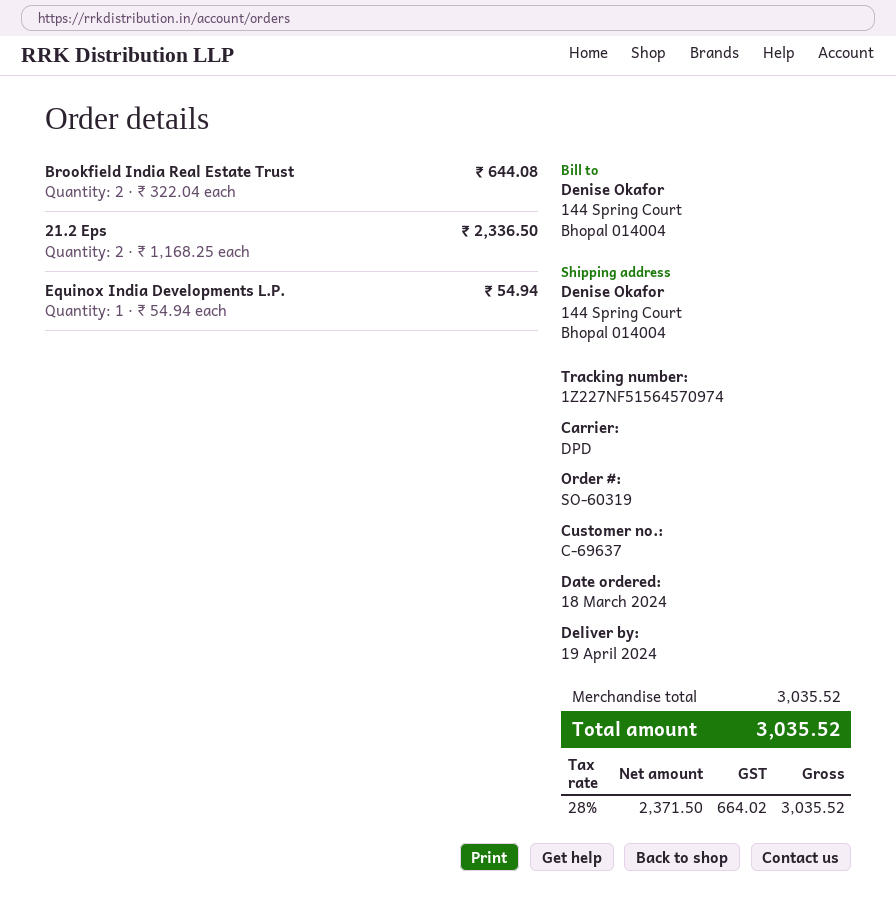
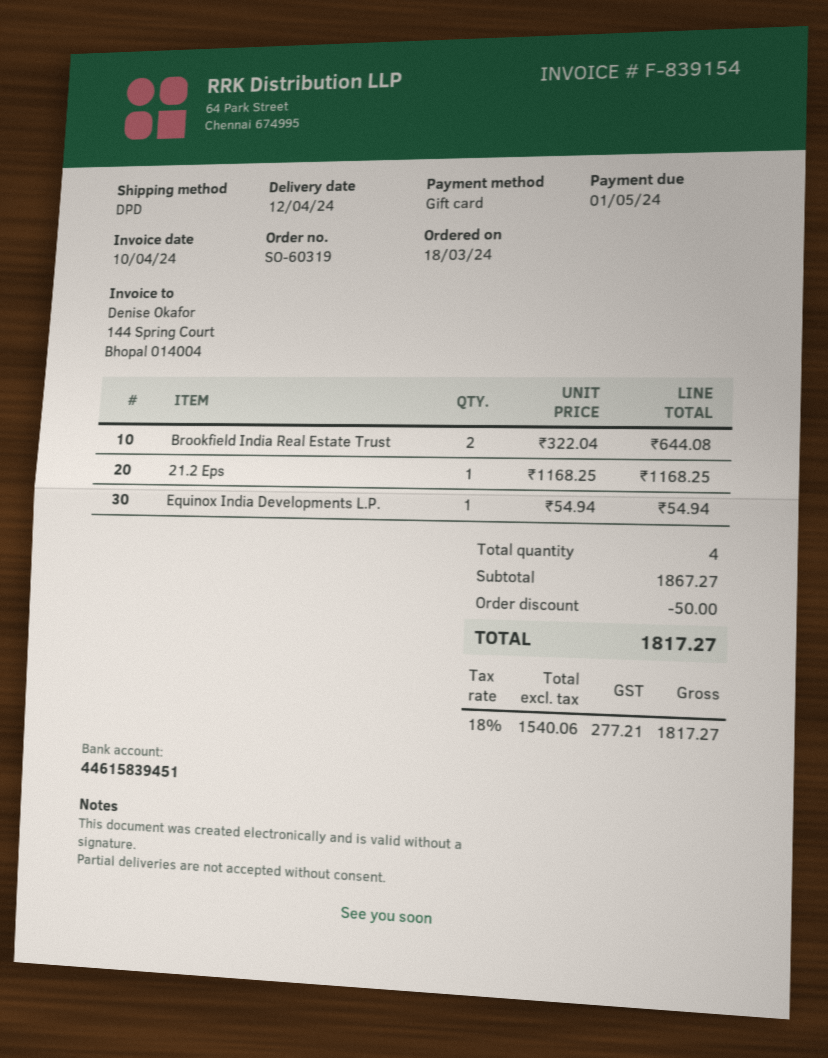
delivery date: 2024-04-19 -> 2024-04-12
21.2 Eps: 2 x 1168.25 = 2336.50 -> 1 x 1168.25 = 1168.25
subtotal: 3035.52 -> 1867.27
discount: none -> 50.00
net: 2371.50 -> 1540.06
tax: 28% = 664.02 -> 18% = 277.21
total: 3035.52 -> 1817.27

